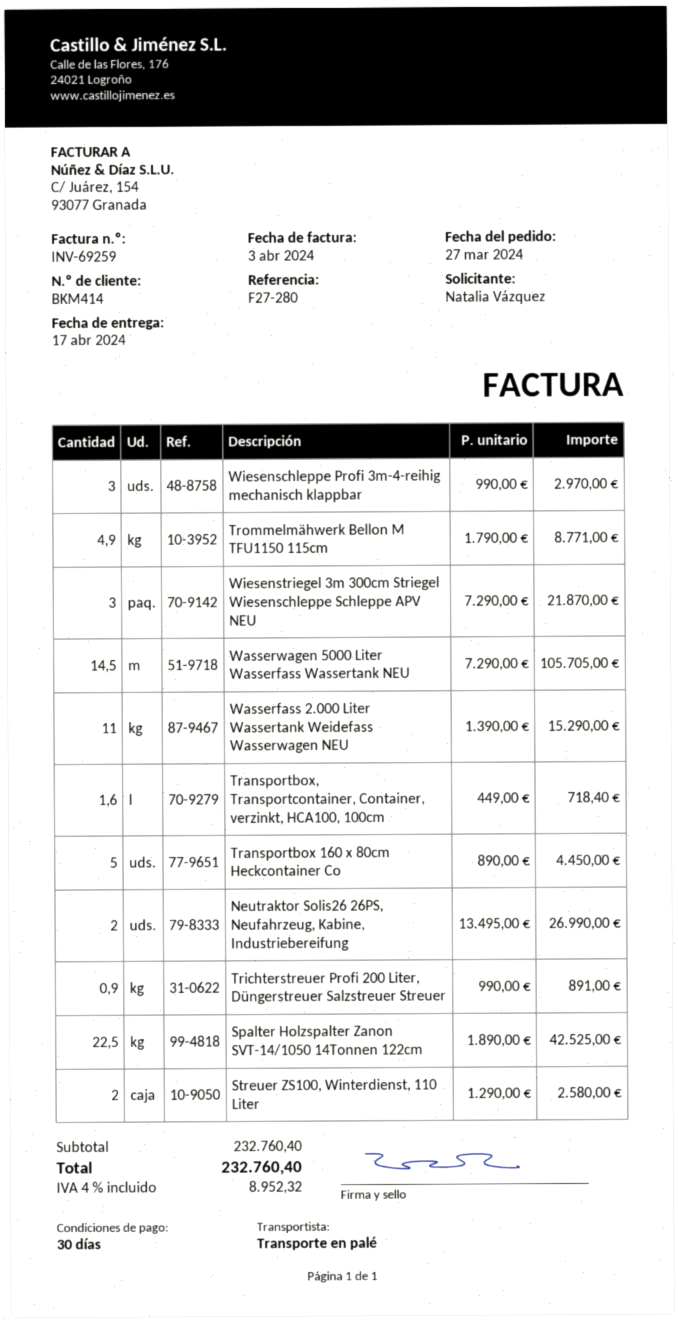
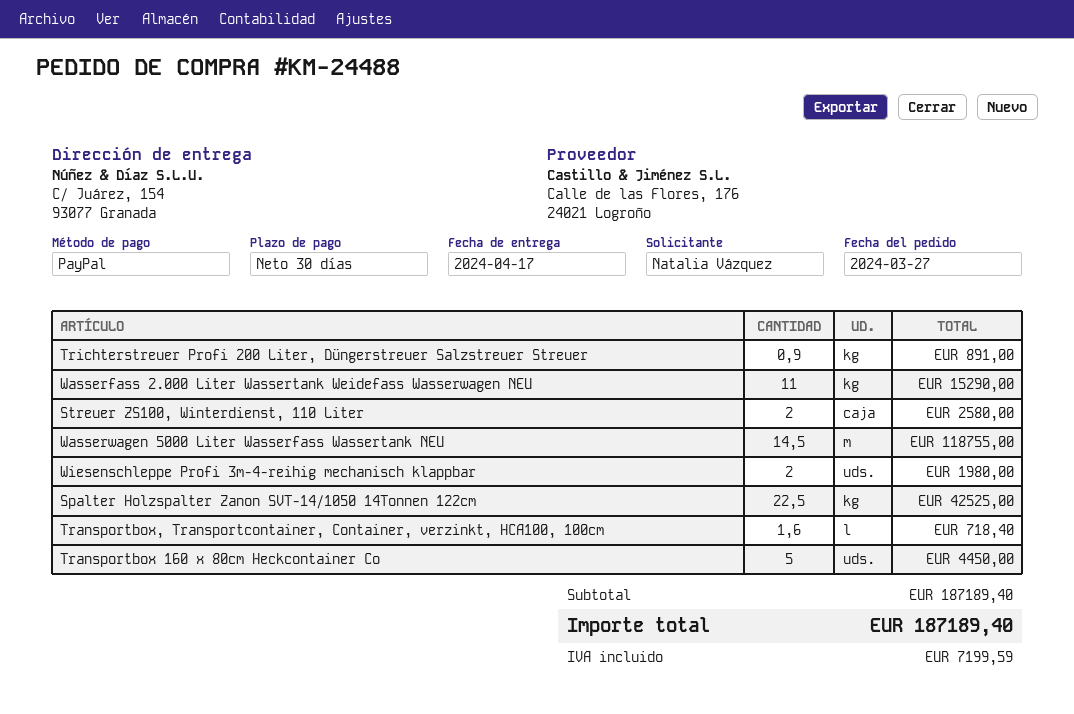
Wiesenschleppe Profi 3m-4-reihig mechanisch klappbar: 3 for 2970.00 -> 2 for 1980.00
Trommelmähwerk Bellon M TFU1150 115cm: 4.9 for 8771.00 -> none
Wiesenstriegel 3m 300cm Striegel Wiesenschleppe Schleppe APV NEU: 3 for 21870.00 -> none
Wasserwagen 5000 Liter Wasserfass Wassertank NEU: 14.5 for 105705.00 -> 14.5 for 118755.00
Neutraktor Solis26 26PS, Neufahrzeug, Kabine, Industriebereifung: 2 for 26990.00 -> none
subtotal: 232760.40 -> 187189.40
tax: 8952.32 -> 7199.59
total: 232760.40 -> 187189.40

